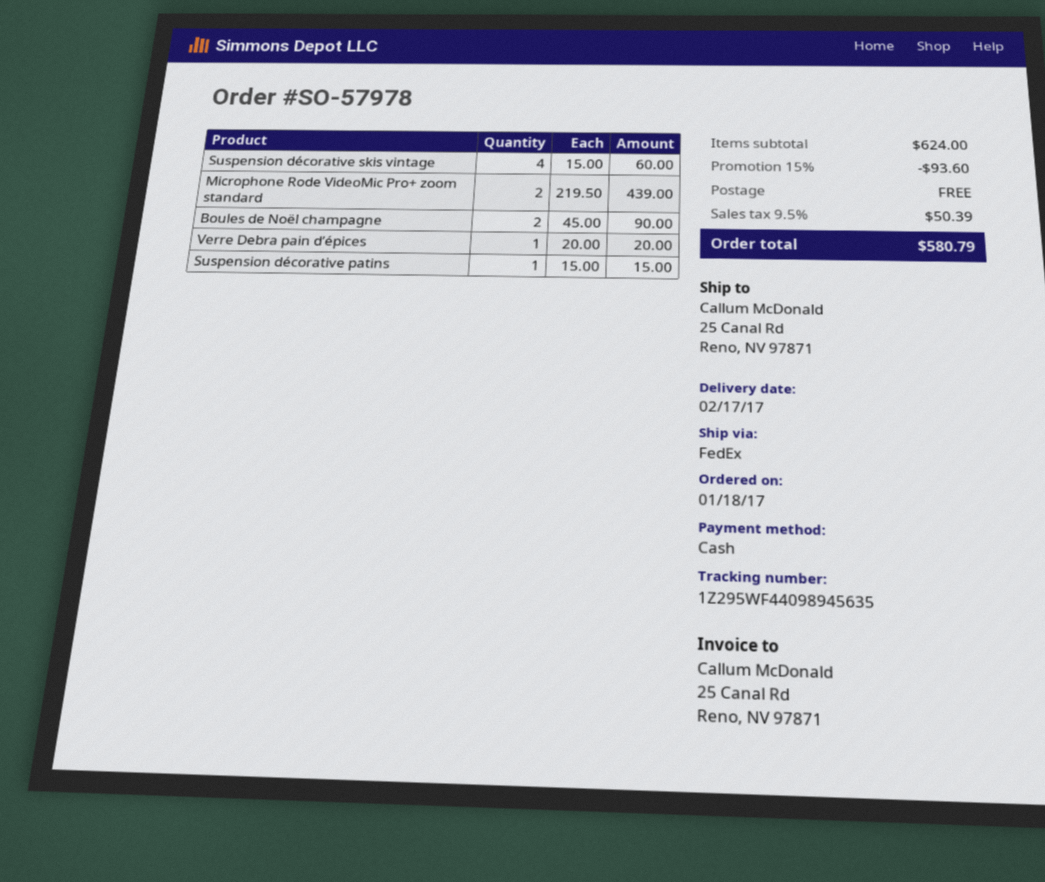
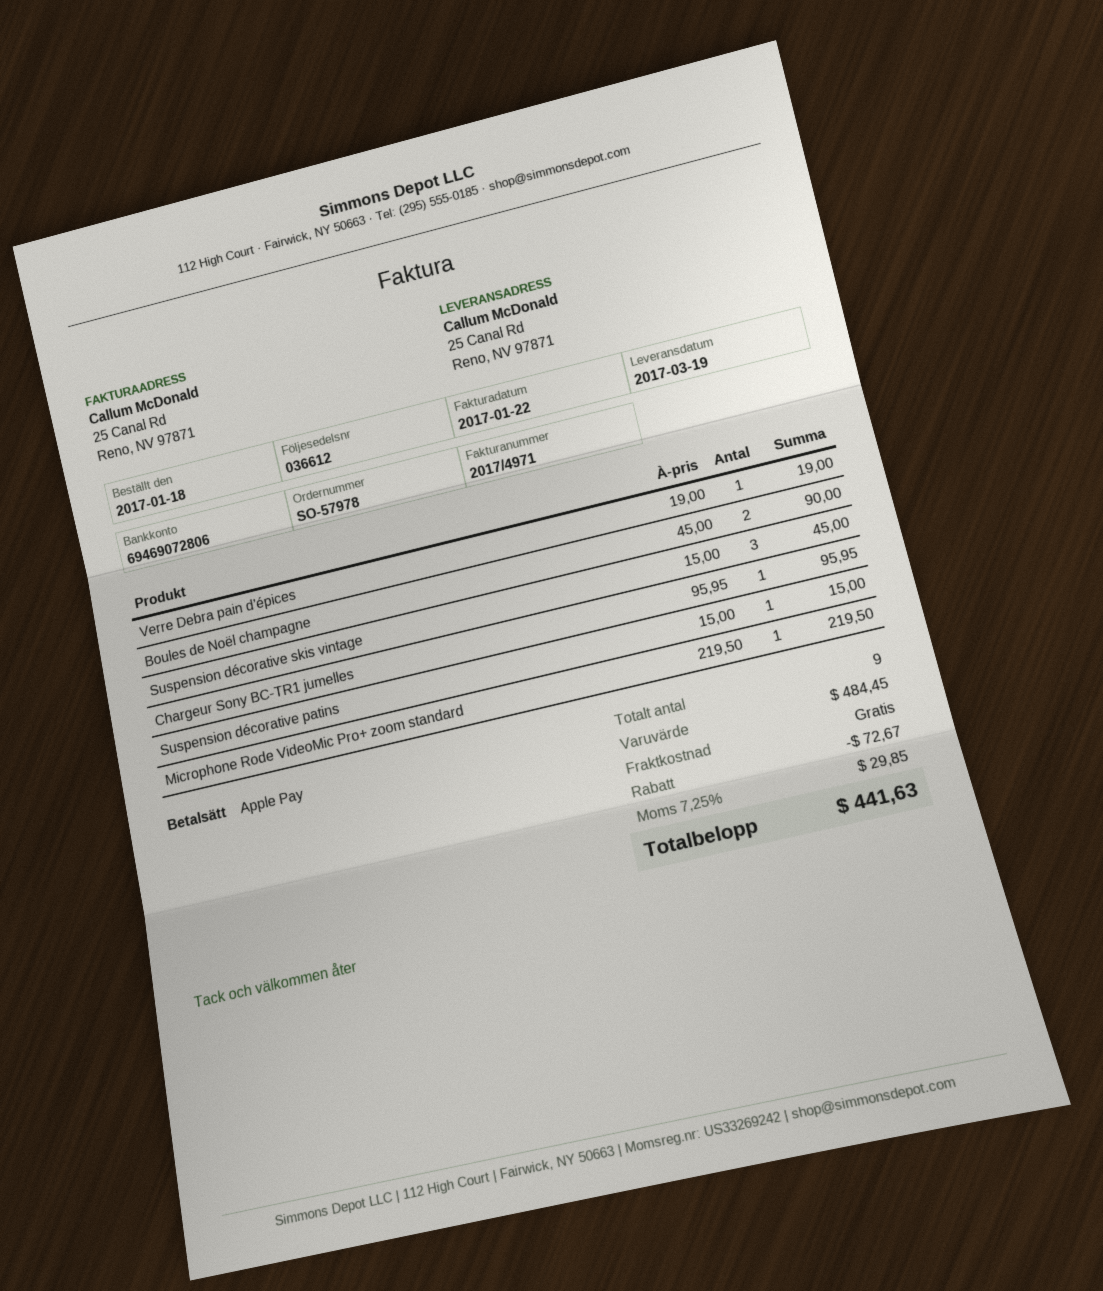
delivery date: 2017-02-17 -> 2017-03-19
payment method: cash -> Apple Pay
Suspension décorative skis vintage: 4 x 15.00 = 60.00 -> 3 x 15.00 = 45.00
Microphone Rode VideoMic Pro+ zoom standard: 2 x 219.50 = 439.00 -> 1 x 219.50 = 219.50
Verre Debra pain d’épices: 1 x 20.00 = 20.00 -> 1 x 19.00 = 19.00
Chargeur Sony BC-TR1 jumelles: none -> 1 x 95.95 = 95.95
subtotal: 624.00 -> 484.45
discount: 93.60 -> 72.67
tax: 9.5% = 50.39 -> 7.25% = 29.85
total: 580.79 -> 441.63

